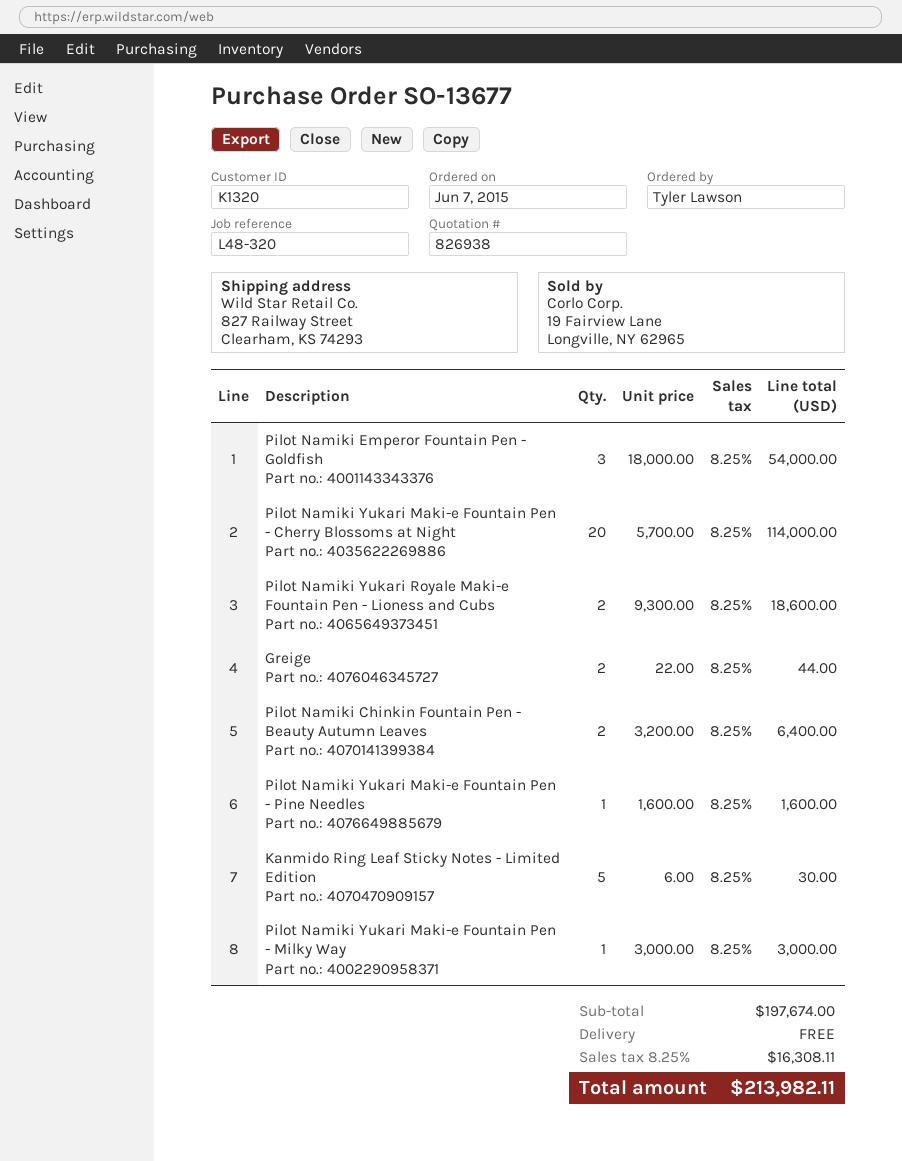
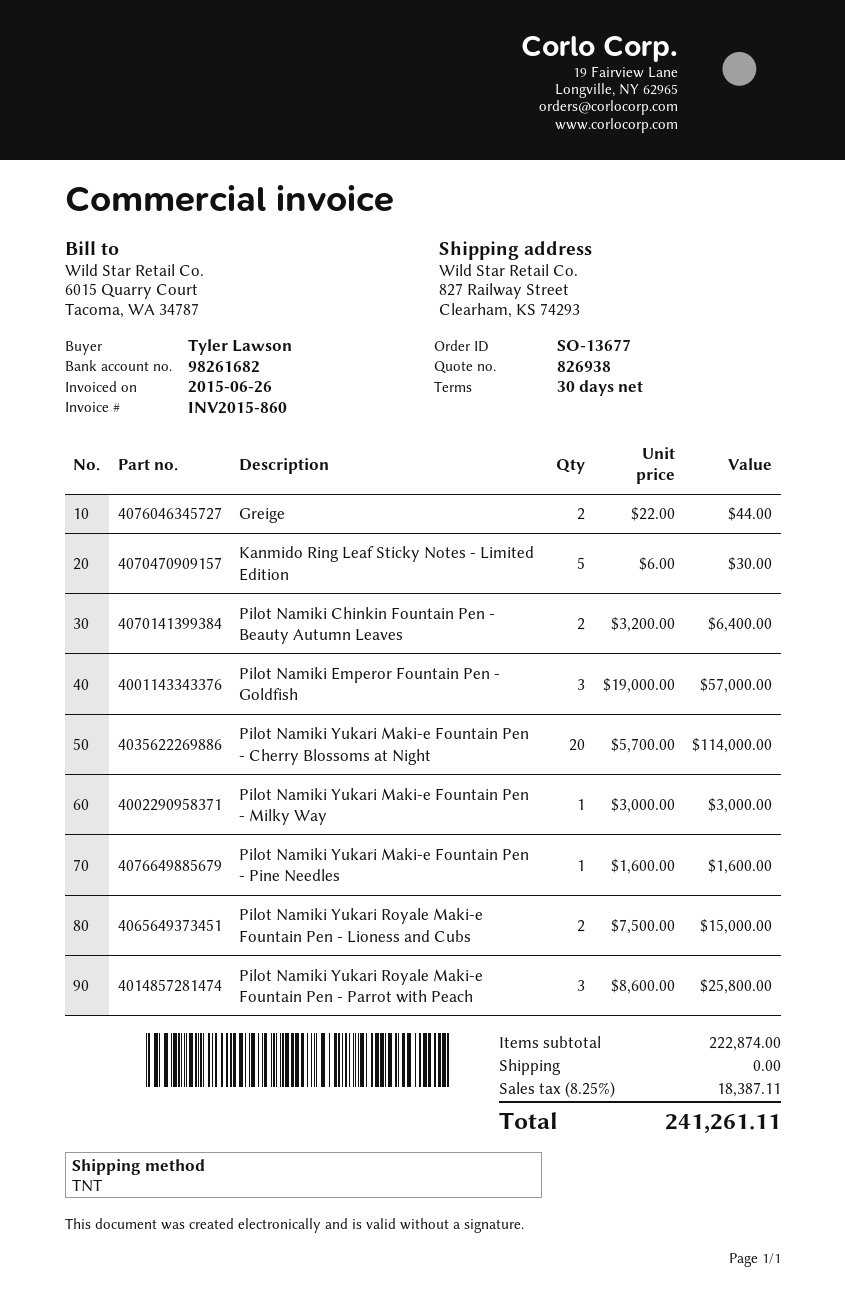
Pilot Namiki Emperor Fountain Pen - Goldfish: 3 x 18000.00 = 54000.00 -> 3 x 19000.00 = 57000.00
Pilot Namiki Yukari Royale Maki-e Fountain Pen - Lioness and Cubs: 2 x 9300.00 = 18600.00 -> 2 x 7500.00 = 15000.00
Pilot Namiki Yukari Royale Maki-e Fountain Pen - Parrot with Peach: none -> 3 x 8600.00 = 25800.00
subtotal: 197674.00 -> 222874.00
tax: 8.25% = 16308.11 -> 8.25% = 18387.11
total: 213982.11 -> 241261.11

